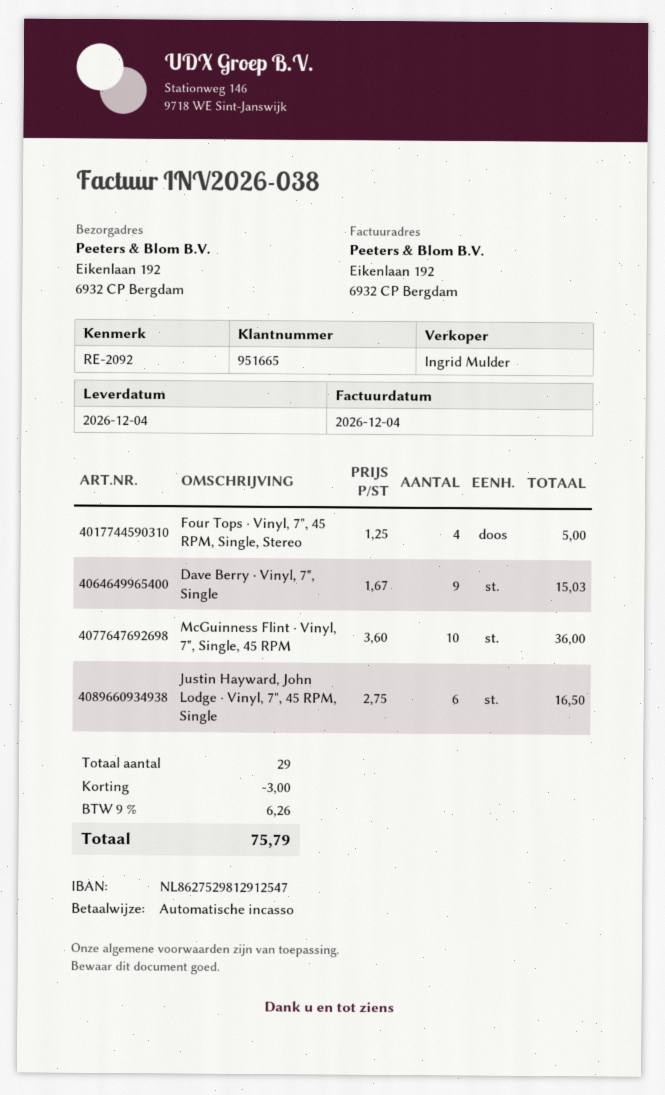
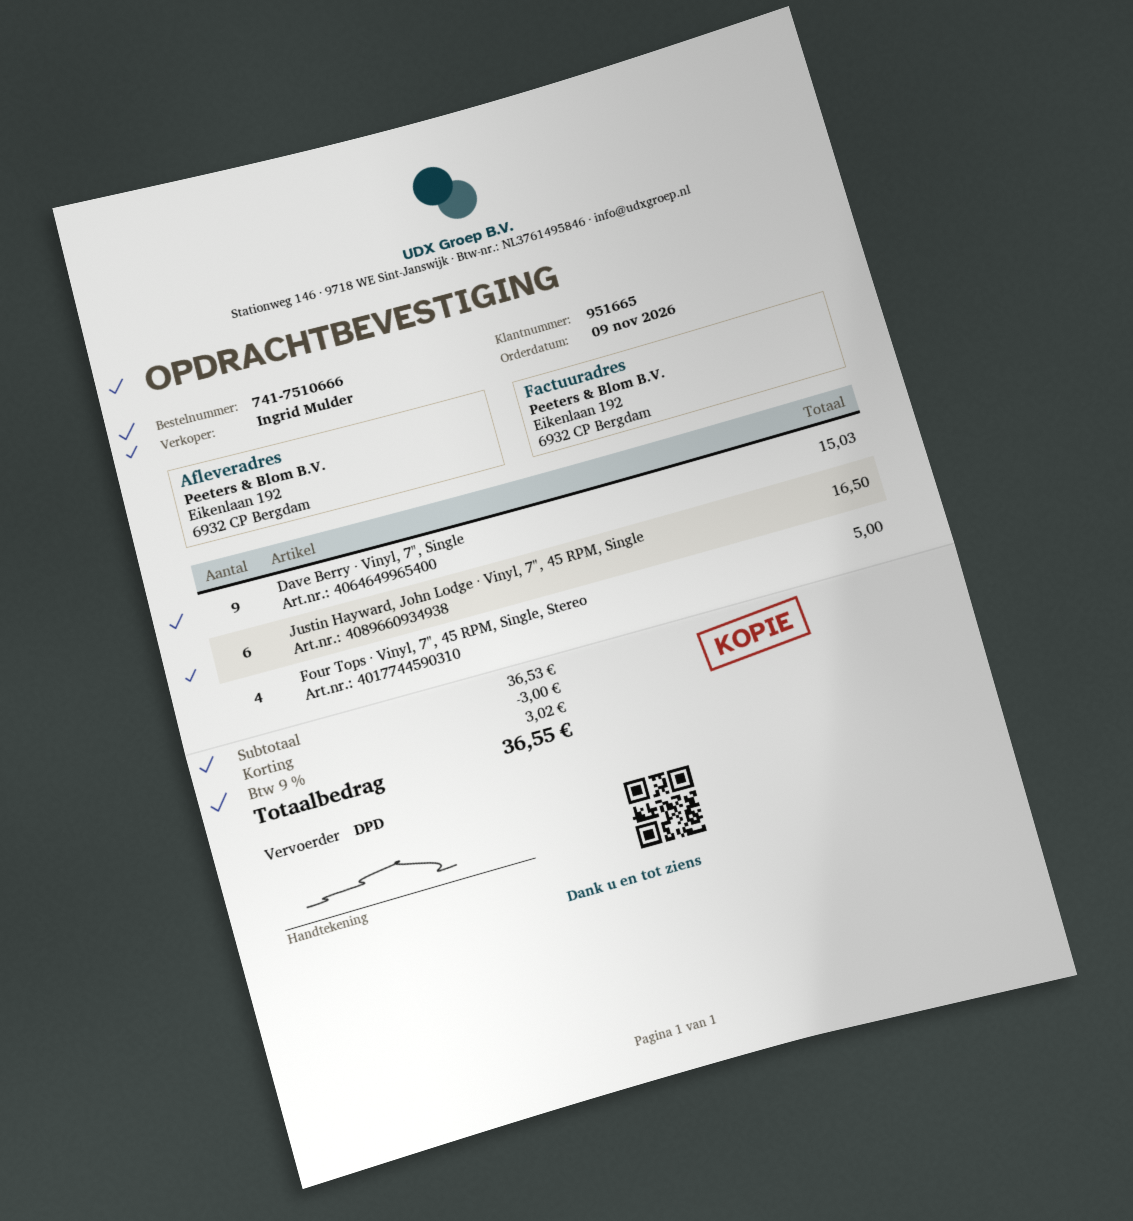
McGuinness Flint · Vinyl, 7", Single, 45 RPM: 10 for 36.00 -> none
tax: 9% = 6.26 -> 9% = 3.02
total: 75.79 -> 36.55

